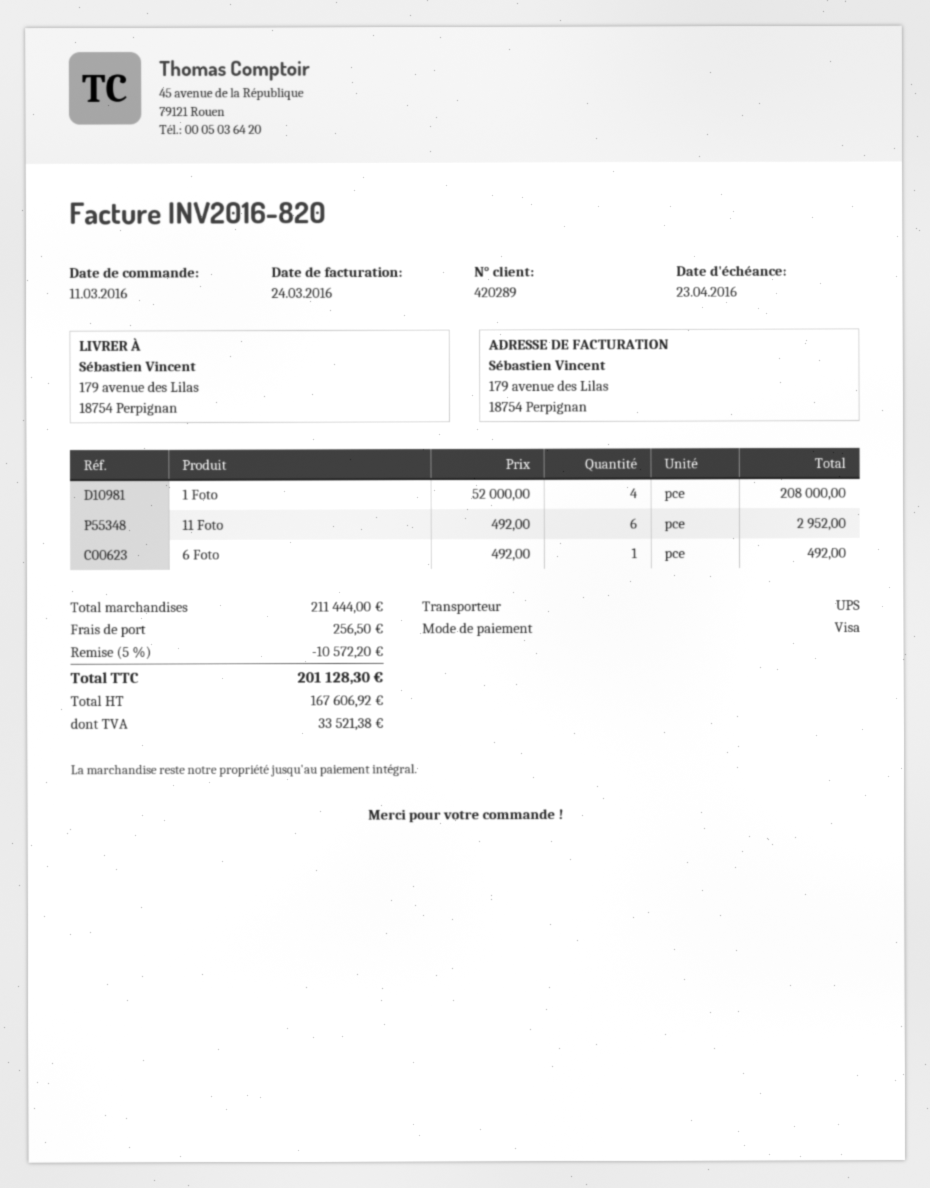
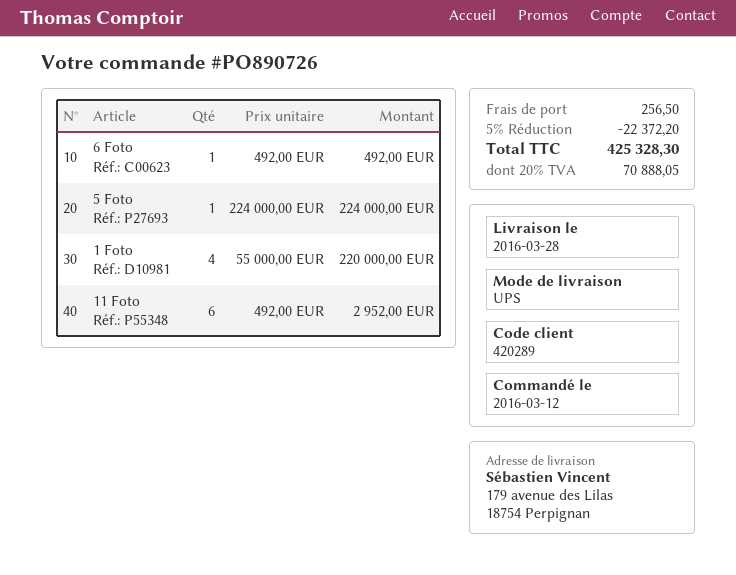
order date: 2016-03-11 -> 2016-03-12
1 Foto: 4 x 52000.00 = 208000.00 -> 4 x 55000.00 = 220000.00
5 Foto: none -> 1 x 224000.00 = 224000.00
discount: 5% = 10572.20 -> 5% = 22372.20
tax: 33521.38 -> 70888.05
total: 201128.30 -> 425328.30

